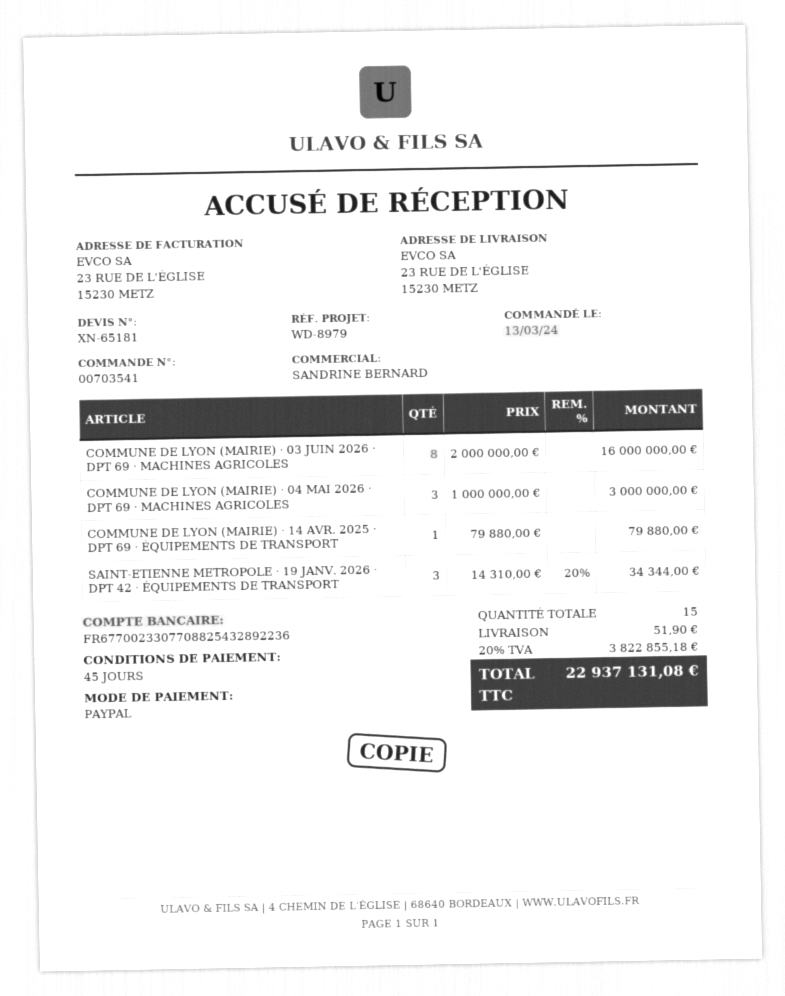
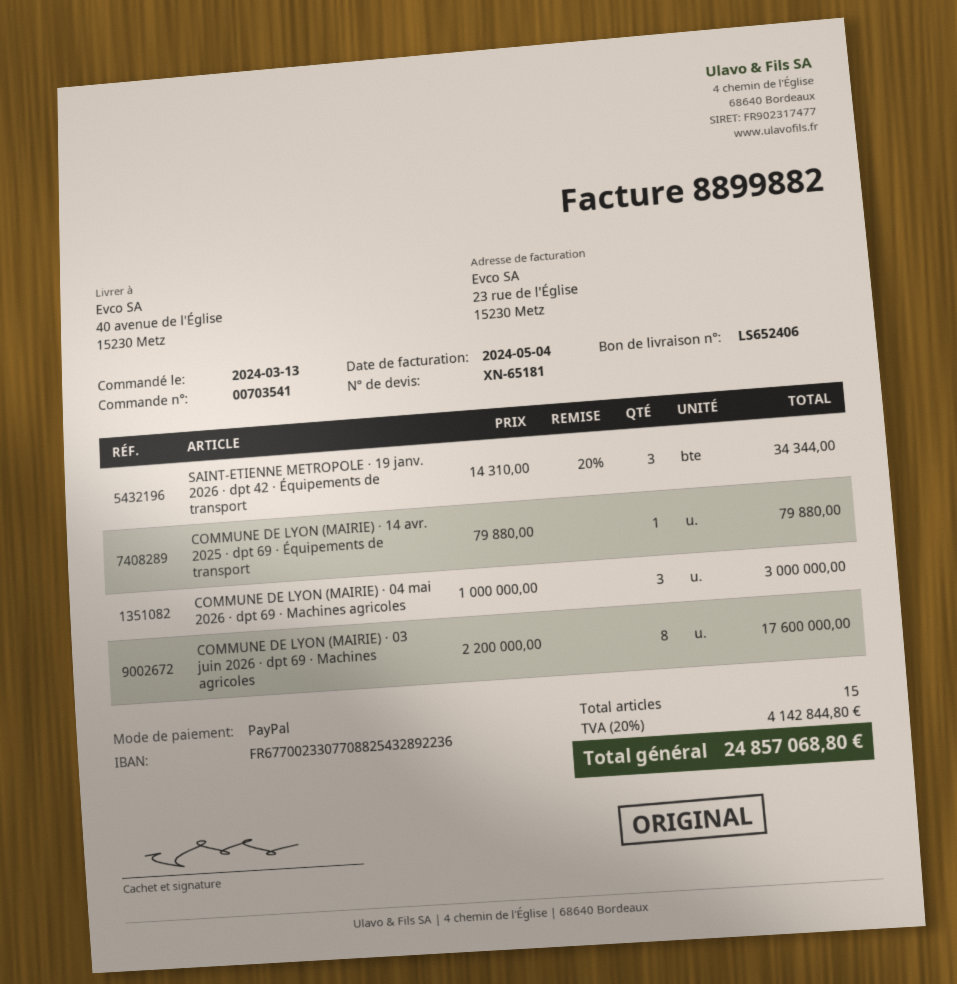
ship to: 23 RUE DE L'ÉGLISE, 15230 METZ -> 40 avenue de l'Église, 15230 Metz
COMMUNE DE LYON (MAIRIE) · 03 JUIN 2026 · DPT 69 · MACHINES AGRICOLES: 8 x 2000000.00 = 16000000.00 -> 8 x 2200000.00 = 17600000.00
shipping: 51.90 -> none
tax: 20% = 3822855.18 -> 20% = 4142844.80
total: 22937131.08 -> 24857068.80

